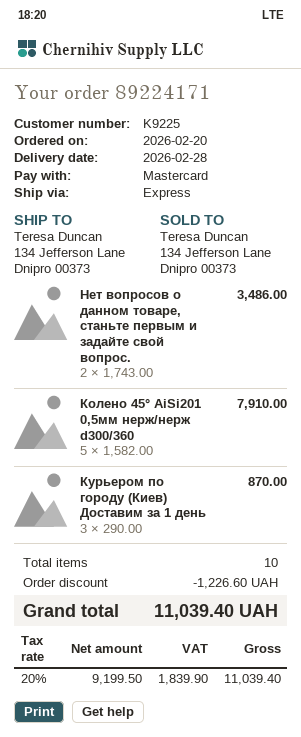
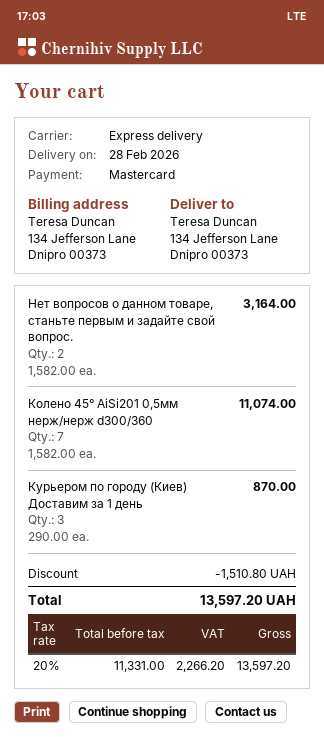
Нет вопросов о данном товаре, станьте первым и задайте свой вопрос.: 2 x 1743.00 = 3486.00 -> 2 x 1582.00 = 3164.00
Колено 45° AiSi201 0,5мм нерж/нерж d300/360: 5 x 1582.00 = 7910.00 -> 7 x 1582.00 = 11074.00
discount: 1226.60 -> 1510.80
net: 9199.50 -> 11331.00
tax: 20% = 1839.90 -> 20% = 2266.20
total: 11039.40 -> 13597.20

